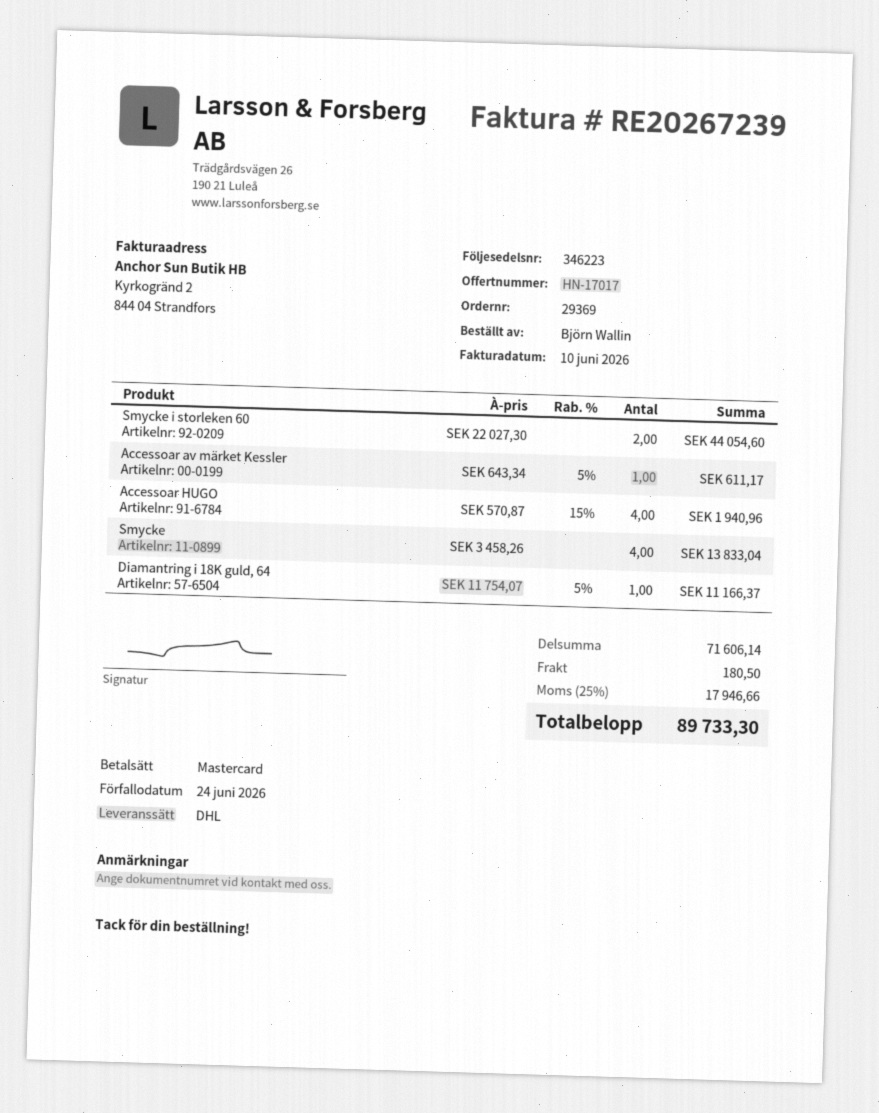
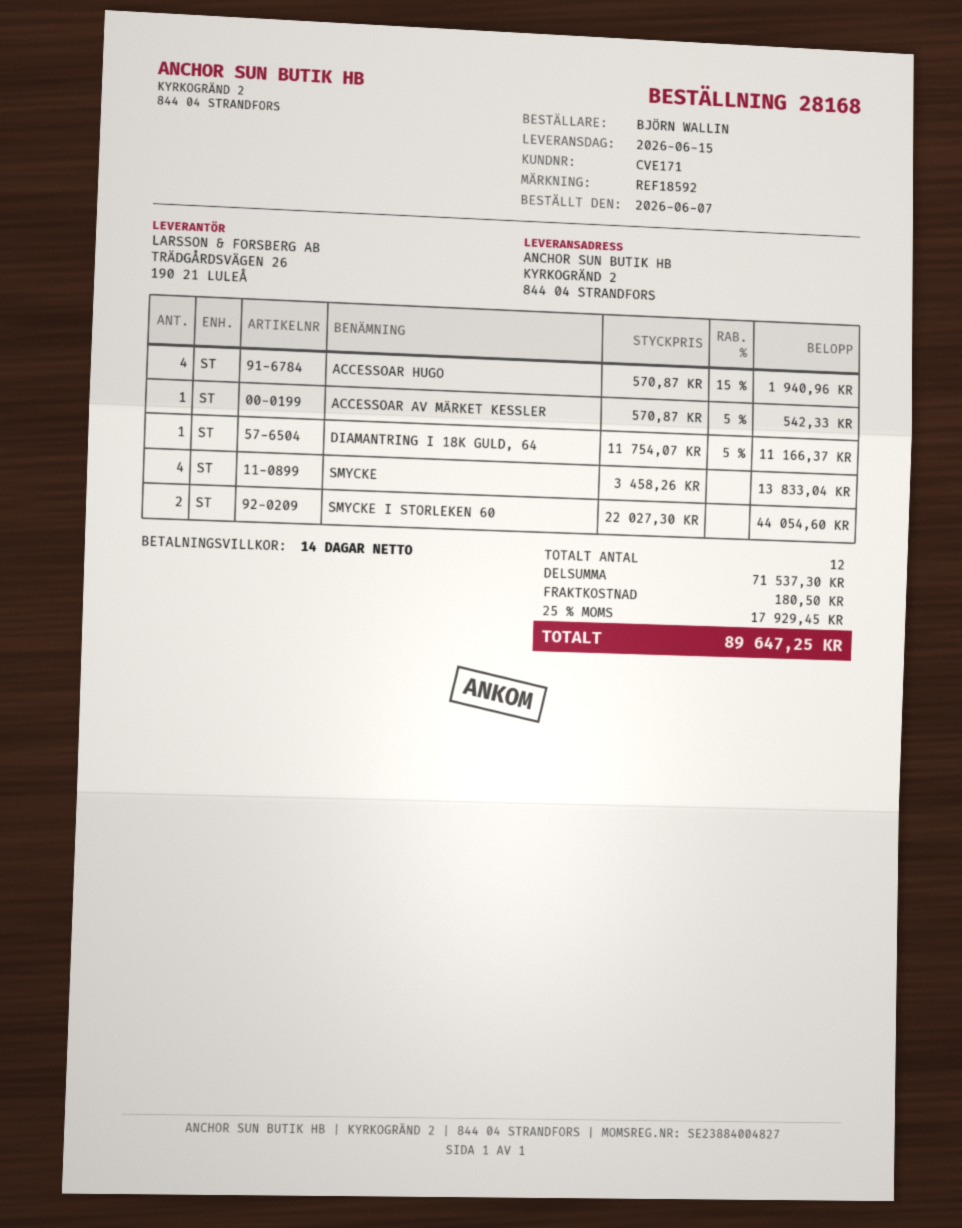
order number: 29369 -> 28168
Accessoar av märket Kessler: 1 x 643.34 - 5% = 611.17 -> 1 x 570.87 - 5% = 542.33
subtotal: 71606.14 -> 71537.30
tax: 25% = 17946.66 -> 25% = 17929.45
total: 89733.30 -> 89647.25

